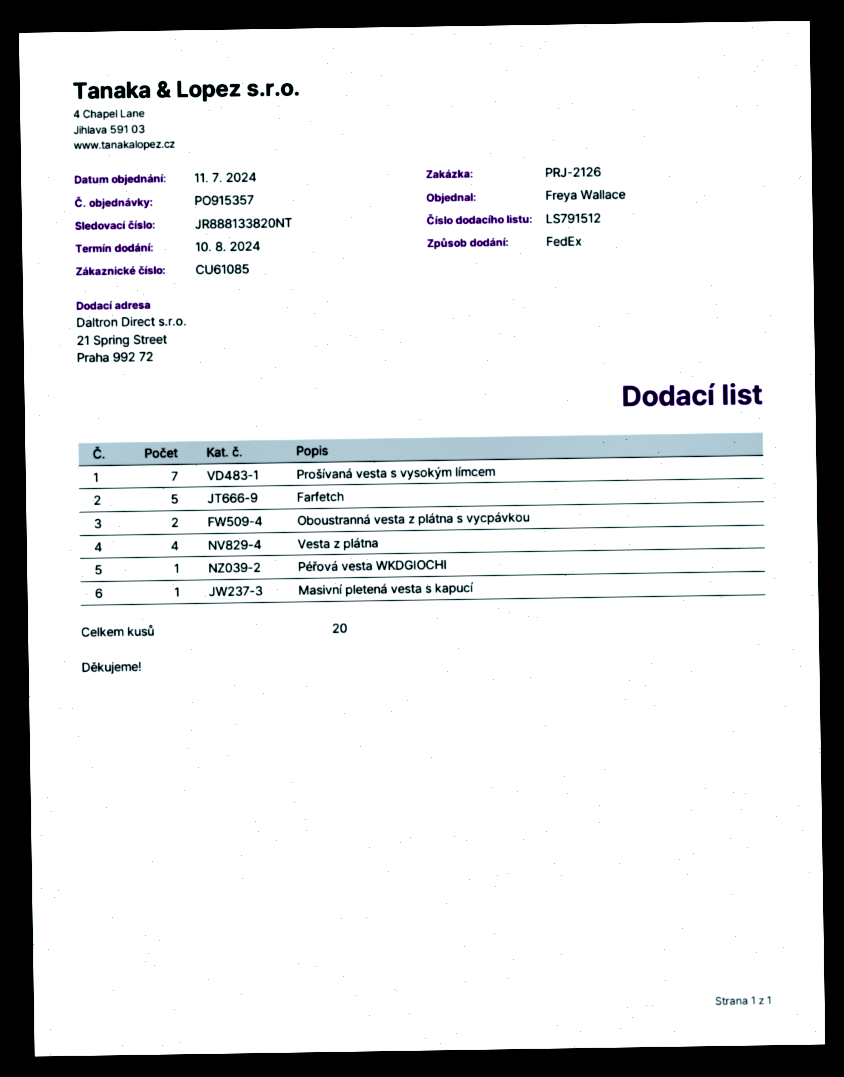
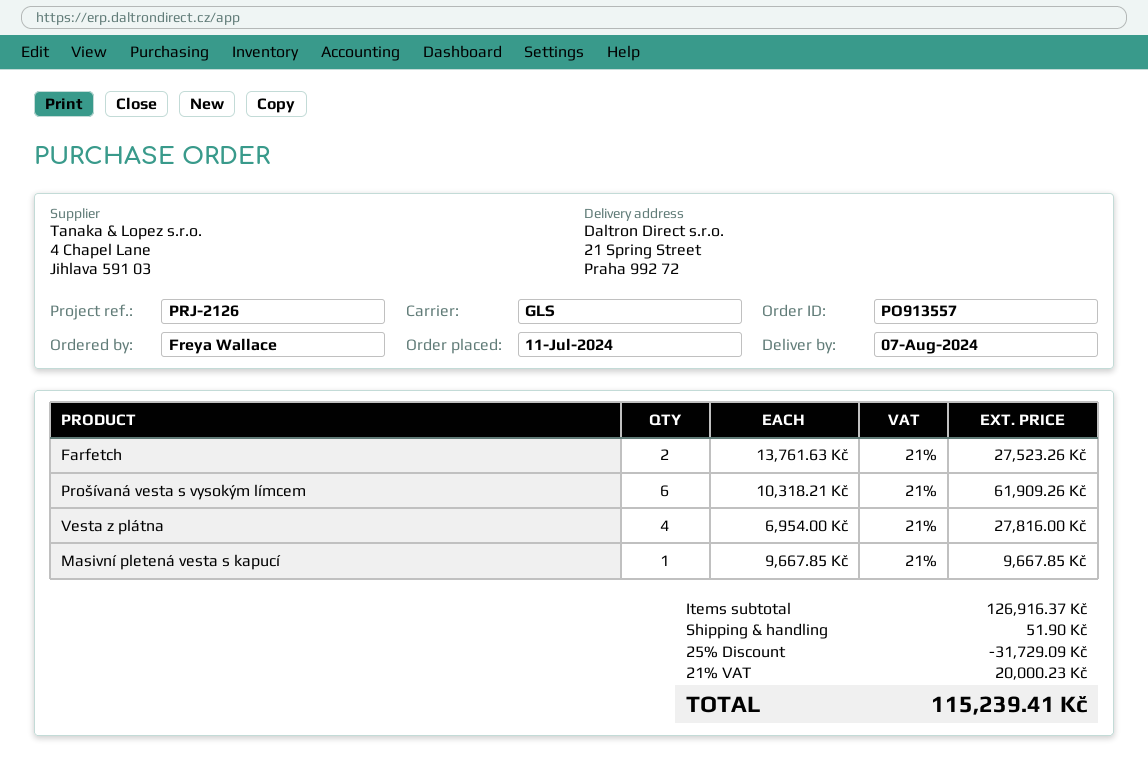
order number: PO915357 -> PO913557
delivery date: 2024-08-10 -> 2024-08-07
shipping method: FedEx -> GLS
Prošívaná vesta s vysokým límcem: 7 -> 6
Farfetch: 5 -> 2
Oboustranná vesta z plátna s vycpávkou: 2 -> none
Péřová vesta WKDGIOCHI: 1 -> none

